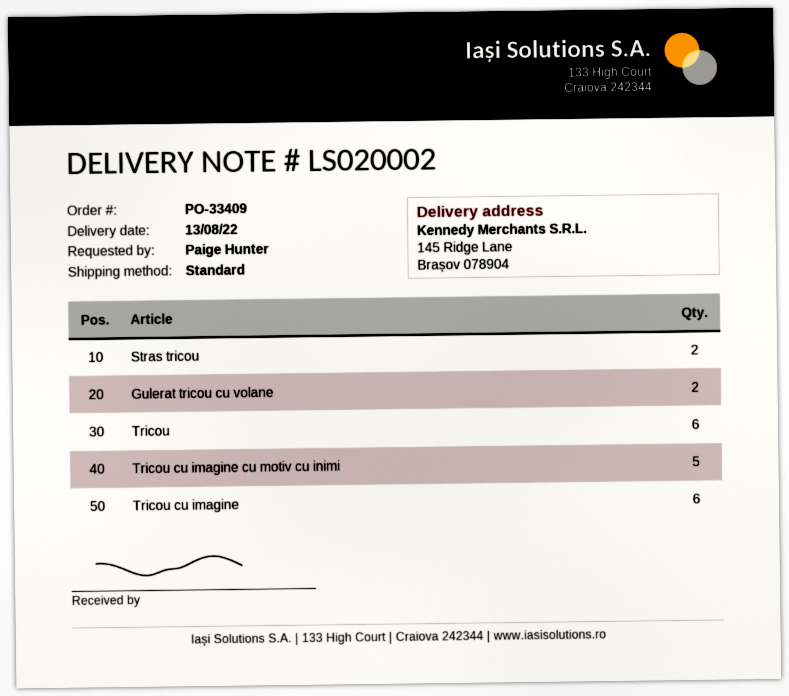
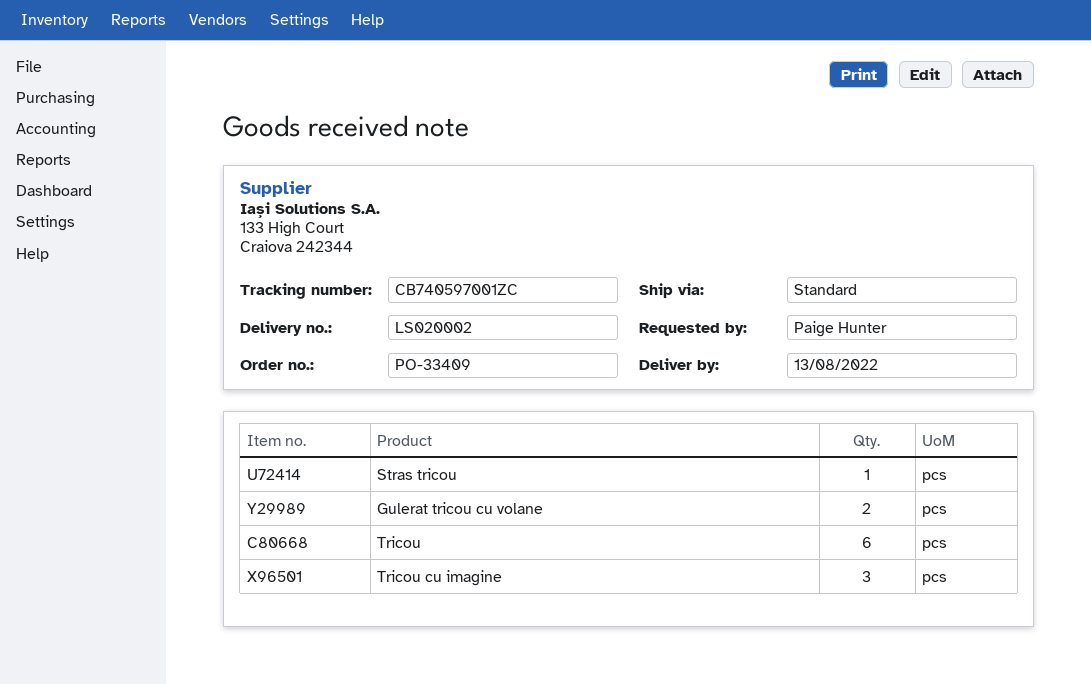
Stras tricou: 2 -> 1
Tricou cu imagine cu motiv cu inimi: 5 -> none
Tricou cu imagine: 6 -> 3

